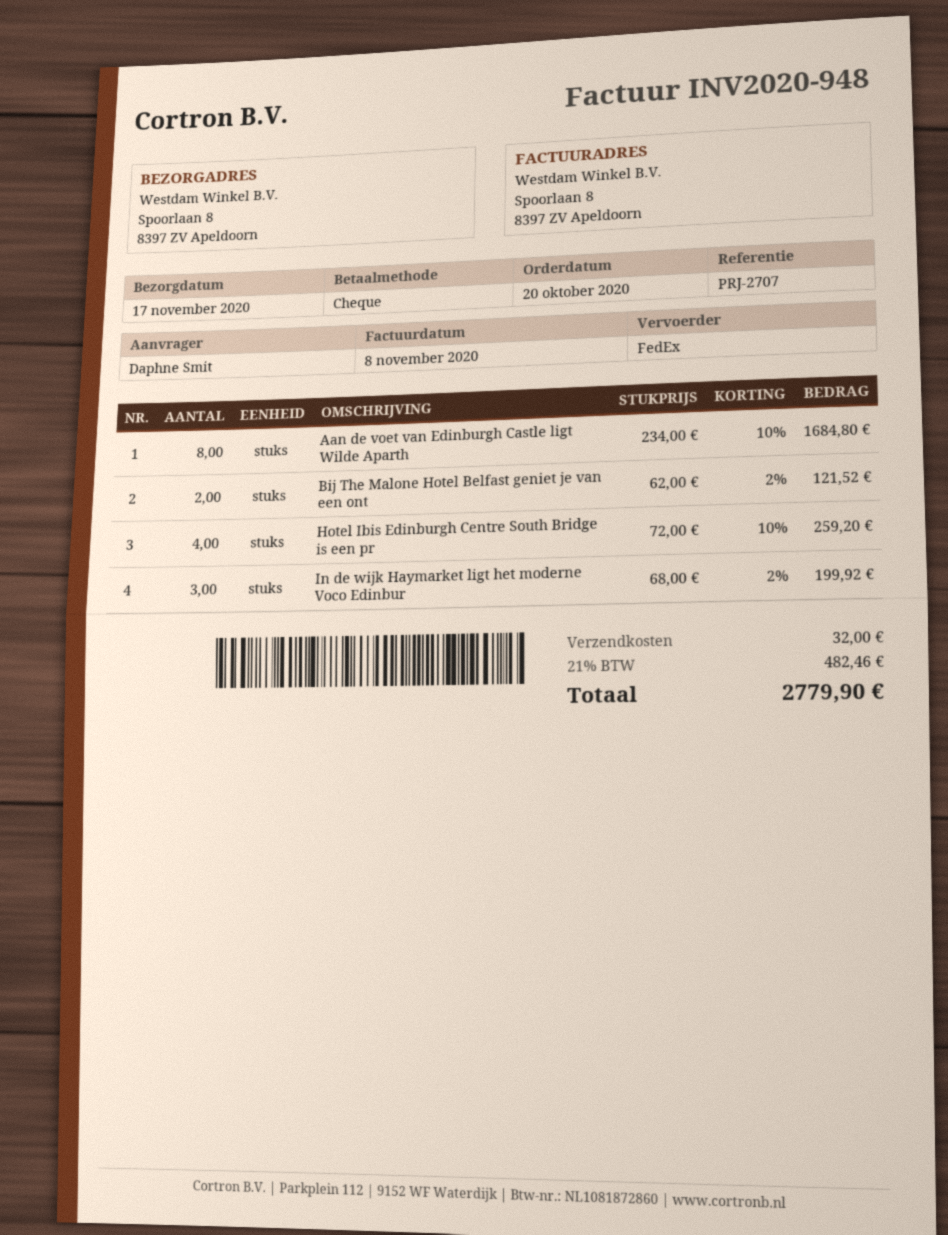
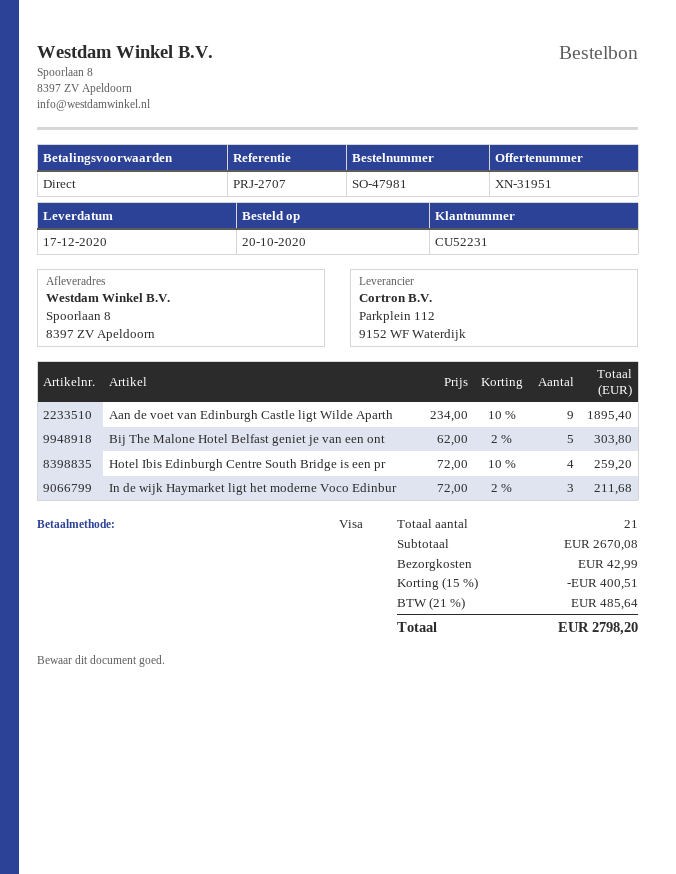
delivery date: 2020-11-17 -> 2020-12-17
payment method: cheque -> Visa
Aan de voet van Edinburgh Castle ligt Wilde Aparth: 8 x 234.00 - 10% = 1684.80 -> 9 x 234.00 - 10% = 1895.40
Bij The Malone Hotel Belfast geniet je van een ont: 2 x 62.00 - 2% = 121.52 -> 5 x 62.00 - 2% = 303.80
In de wijk Haymarket ligt het moderne Voco Edinbur: 3 x 68.00 - 2% = 199.92 -> 3 x 72.00 - 2% = 211.68
discount: none -> 15% = 400.51
shipping: 32.00 -> 42.99
tax: 21% = 482.46 -> 21% = 485.64
total: 2779.90 -> 2798.20

